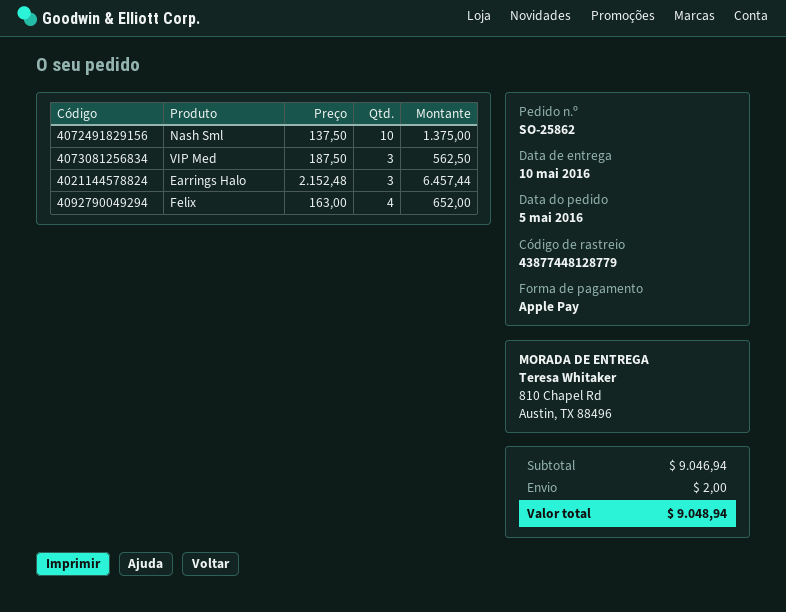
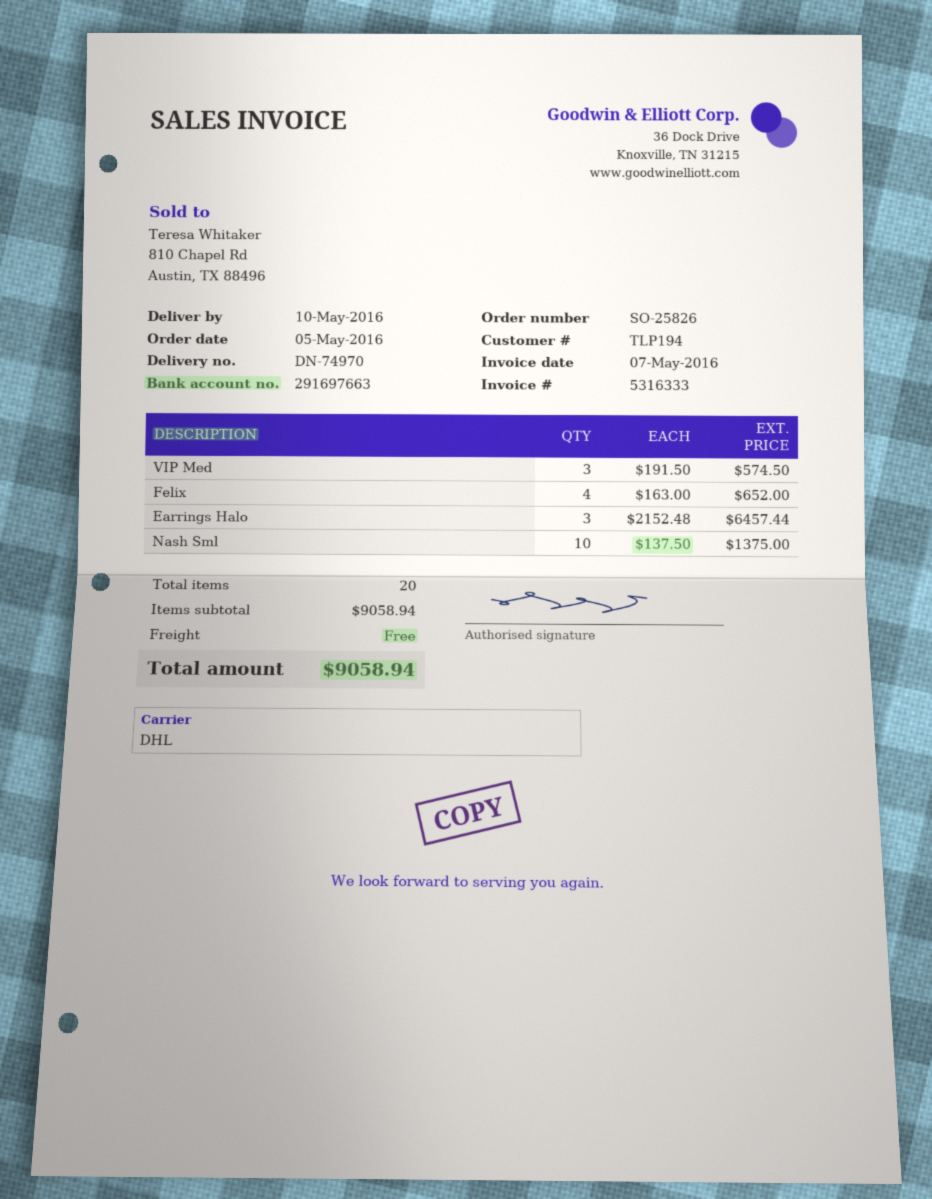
order number: SO-25862 -> SO-25826
VIP Med: 3 x 187.50 = 562.50 -> 3 x 191.50 = 574.50
subtotal: 9046.94 -> 9058.94
shipping: 2.00 -> 0.00
total: 9048.94 -> 9058.94

